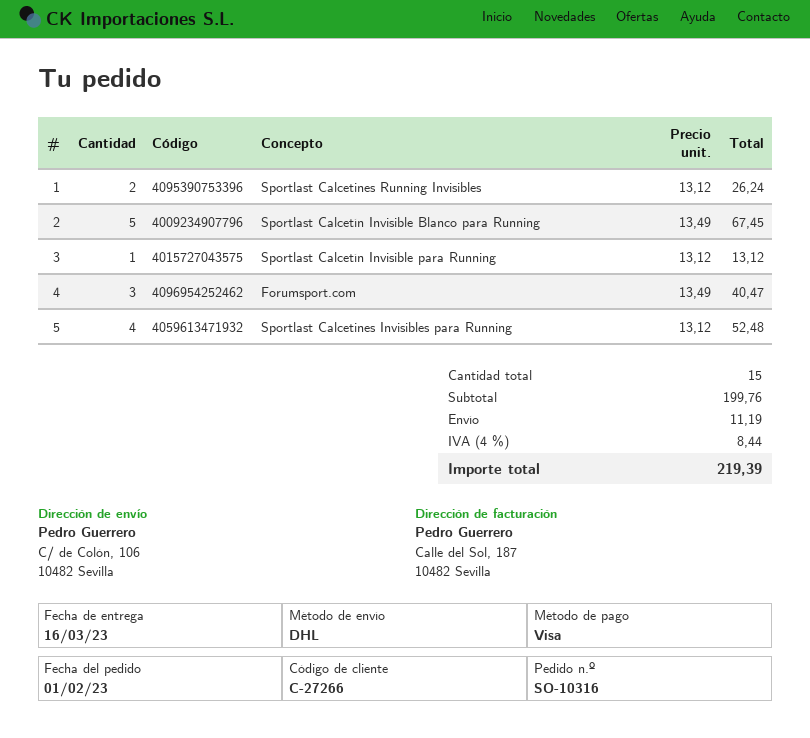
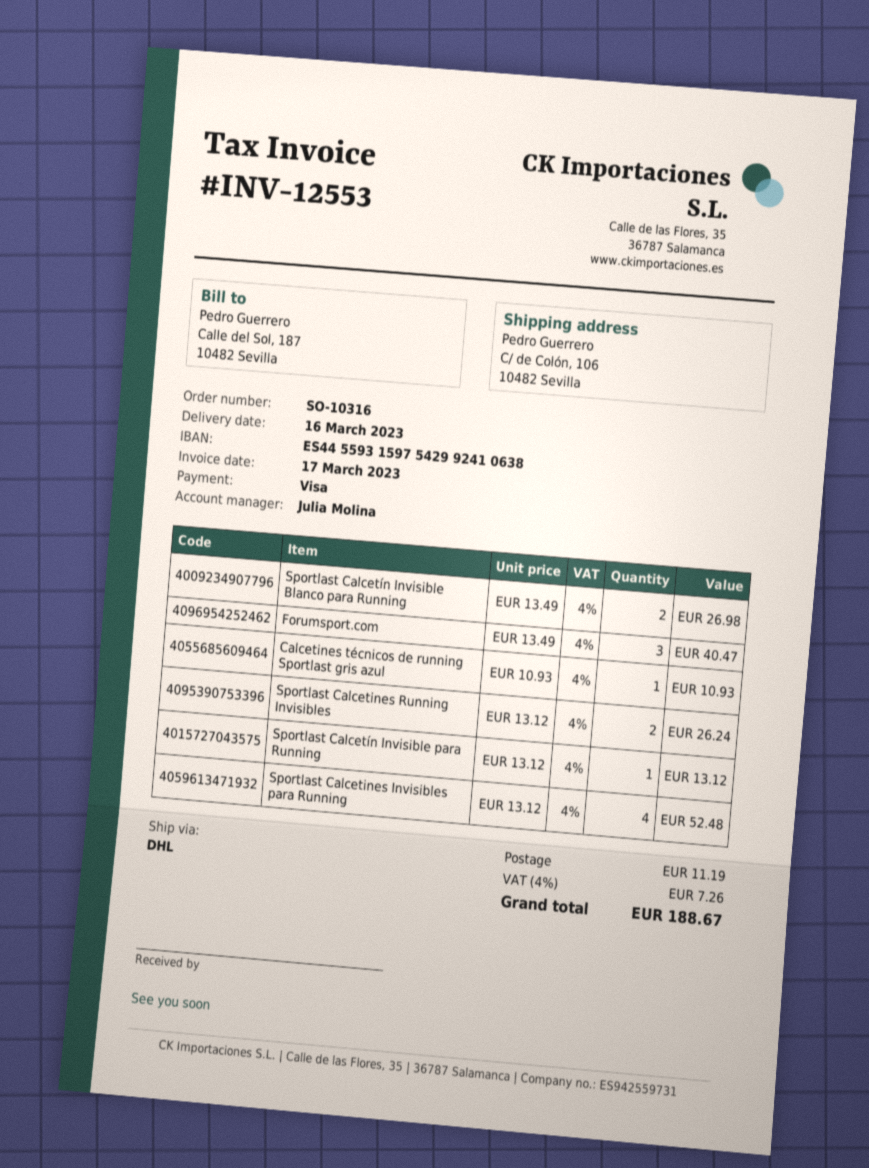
Sportlast Calcetín Invisible Blanco para Running: 5 x 13.49 = 67.45 -> 2 x 13.49 = 26.98
Calcetines técnicos de running Sportlast gris azul: none -> 1 x 10.93 = 10.93
tax: 4% = 8.44 -> 4% = 7.26
total: 219.39 -> 188.67

